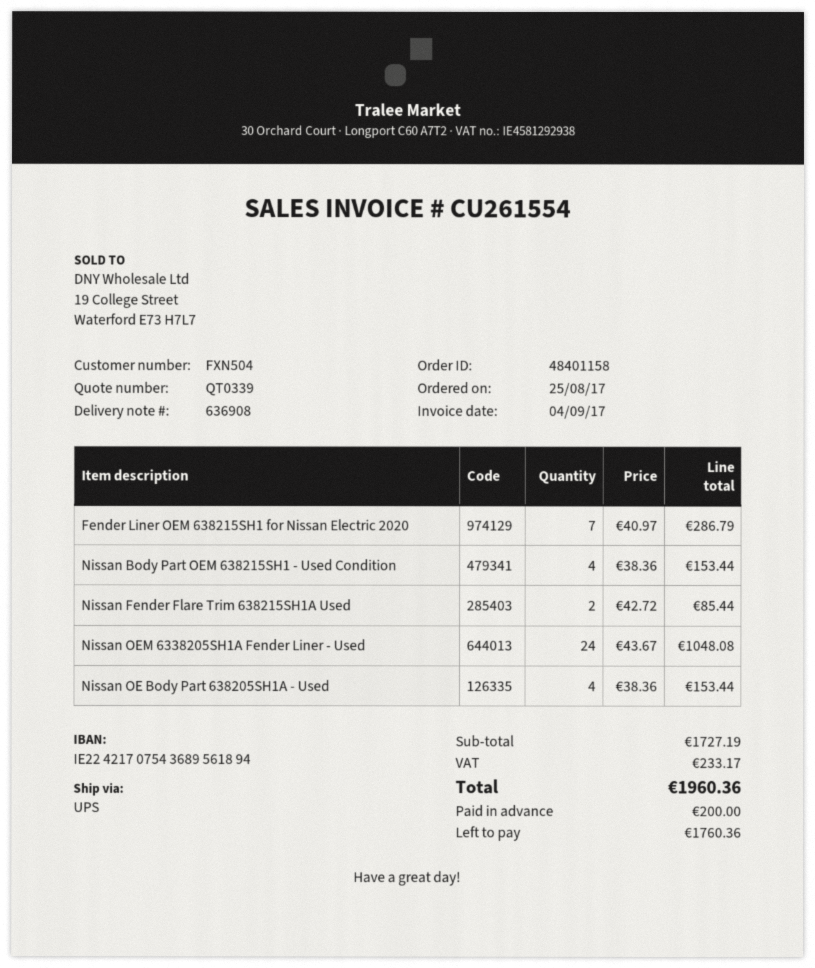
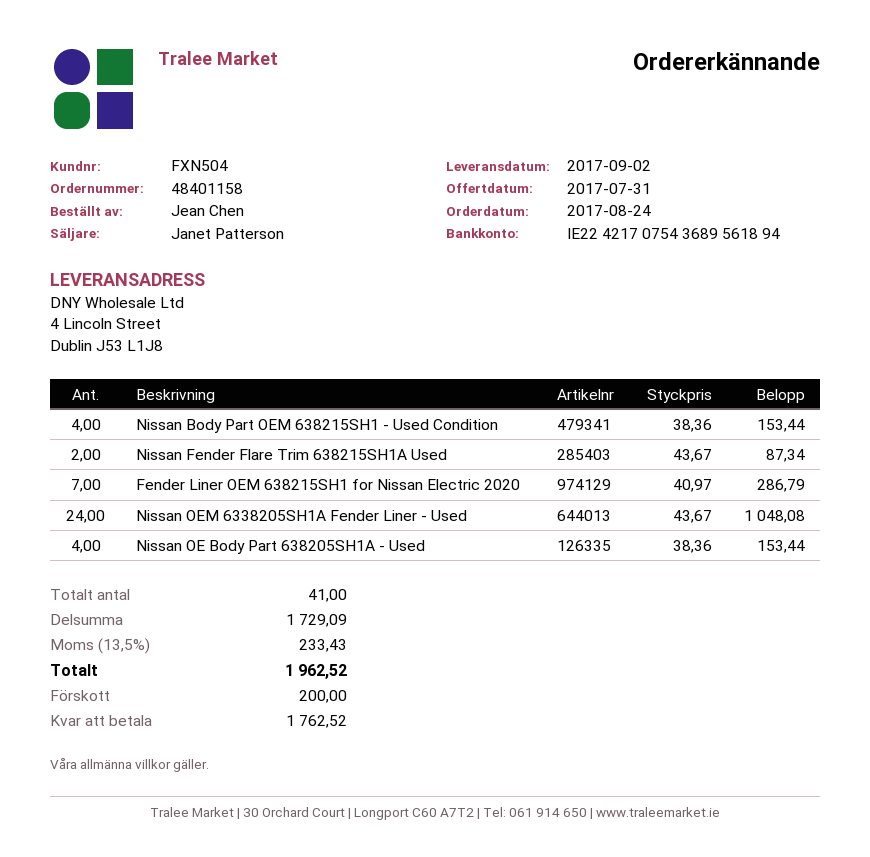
order date: 2017-08-25 -> 2017-08-24
Nissan Fender Flare Trim 638215SH1A Used: 2 x 42.72 = 85.44 -> 2 x 43.67 = 87.34
subtotal: 1727.19 -> 1729.09
tax: 233.17 -> 233.43
total: 1960.36 -> 1962.52
balance: 1760.36 -> 1762.52

